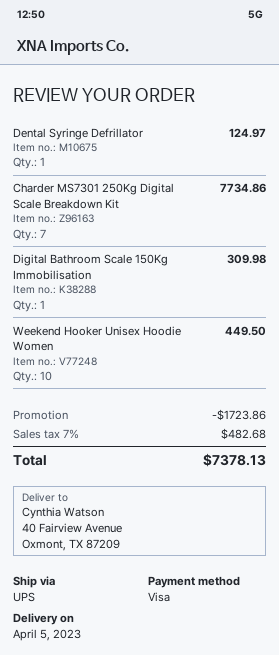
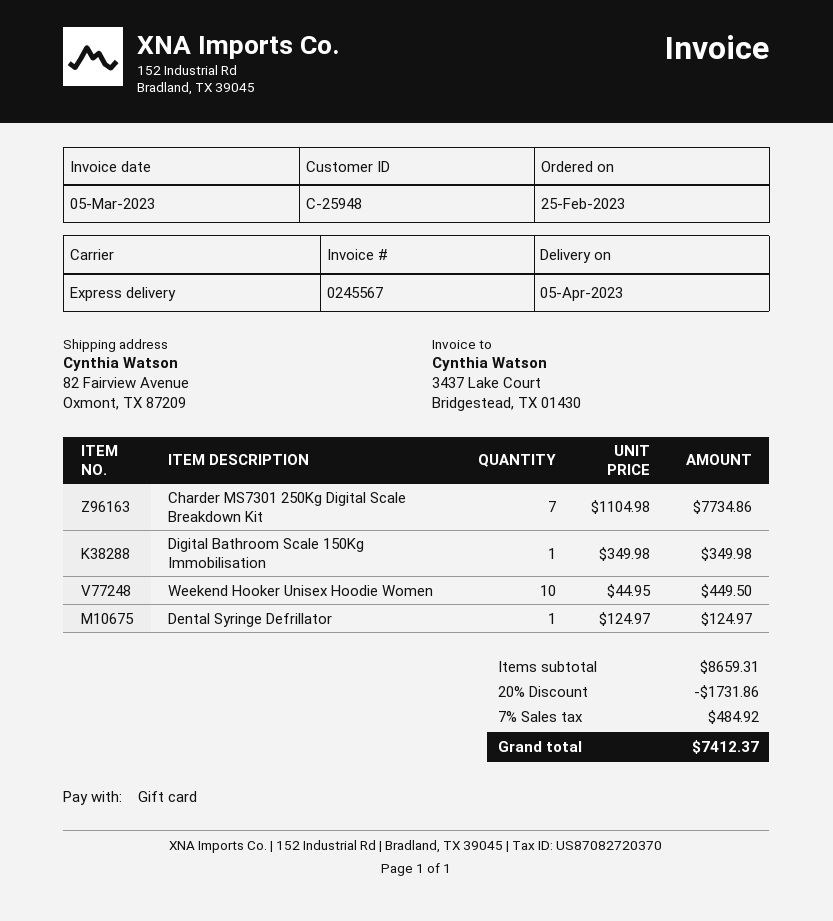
payment method: Visa -> gift card
shipping method: UPS -> express
ship to: 40 Fairview Avenue, Oxmont, TX 87209 -> 82 Fairview Avenue, Oxmont, TX 87209
Digital Bathroom Scale 150Kg Immobilisation: 1 for 309.98 -> 1 for 349.98
discount: 1723.86 -> 1731.86
tax: 7% = 482.68 -> 7% = 484.92
total: 7378.13 -> 7412.37

